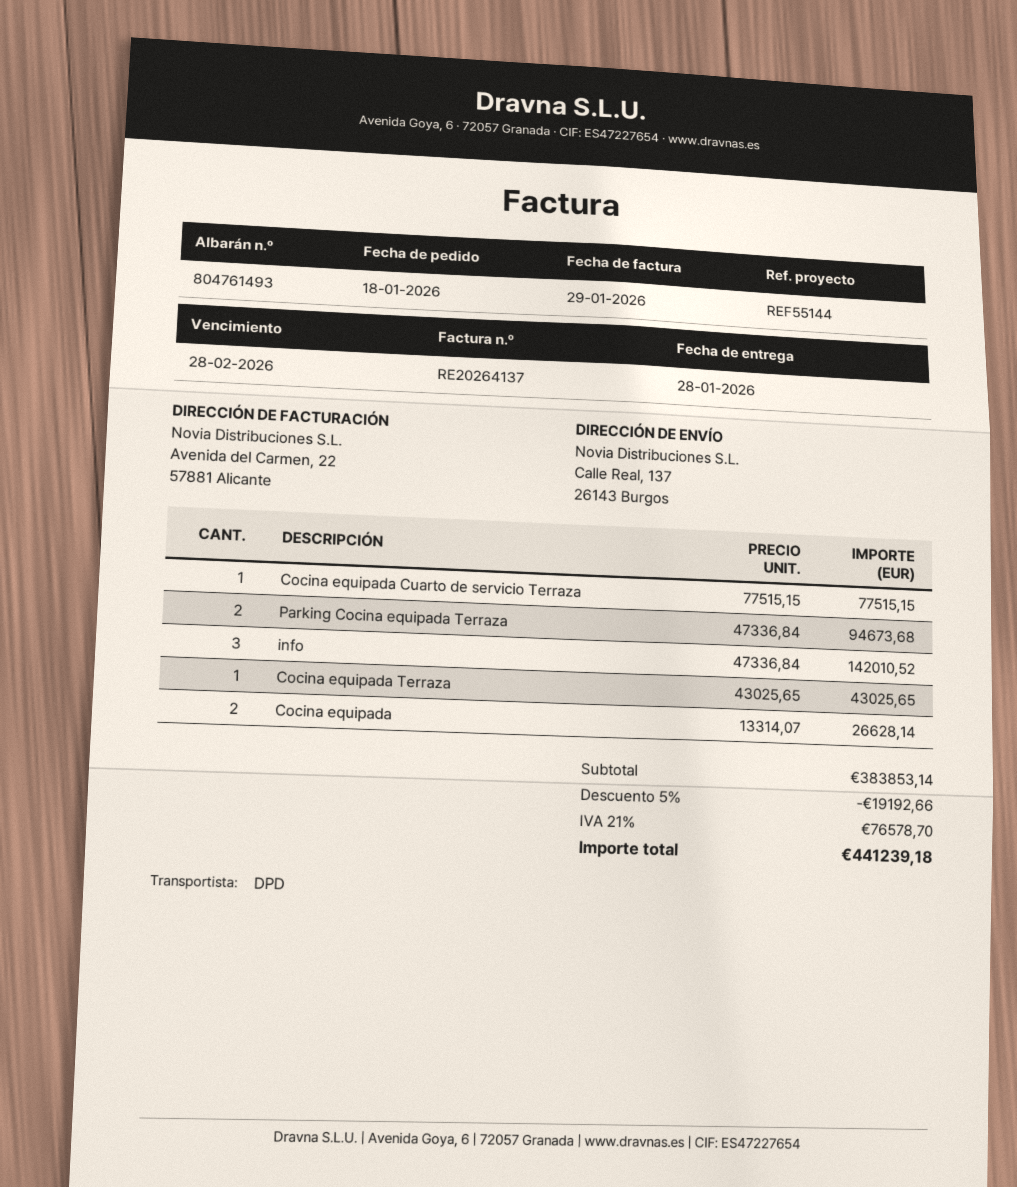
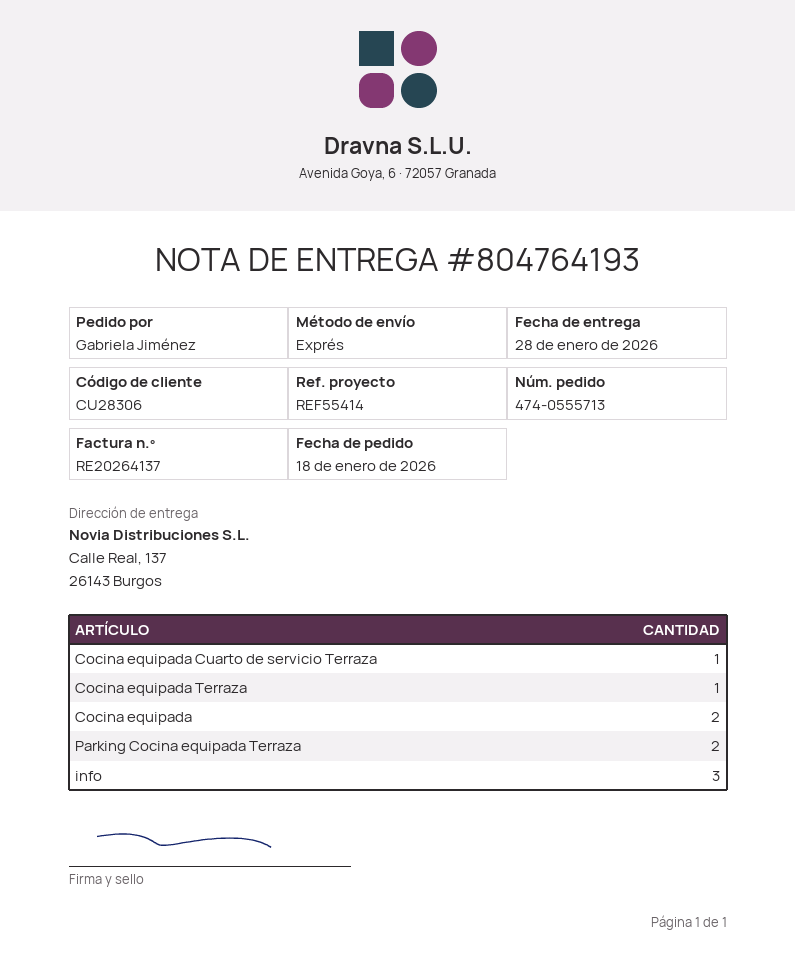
delivery note number: 804761493 -> 804764193
reference: REF55144 -> REF55414
shipping method: DPD -> express

